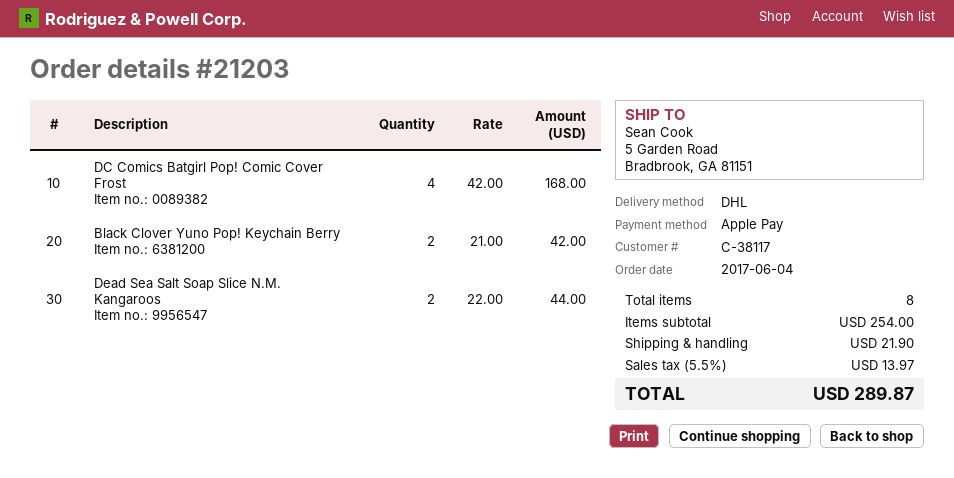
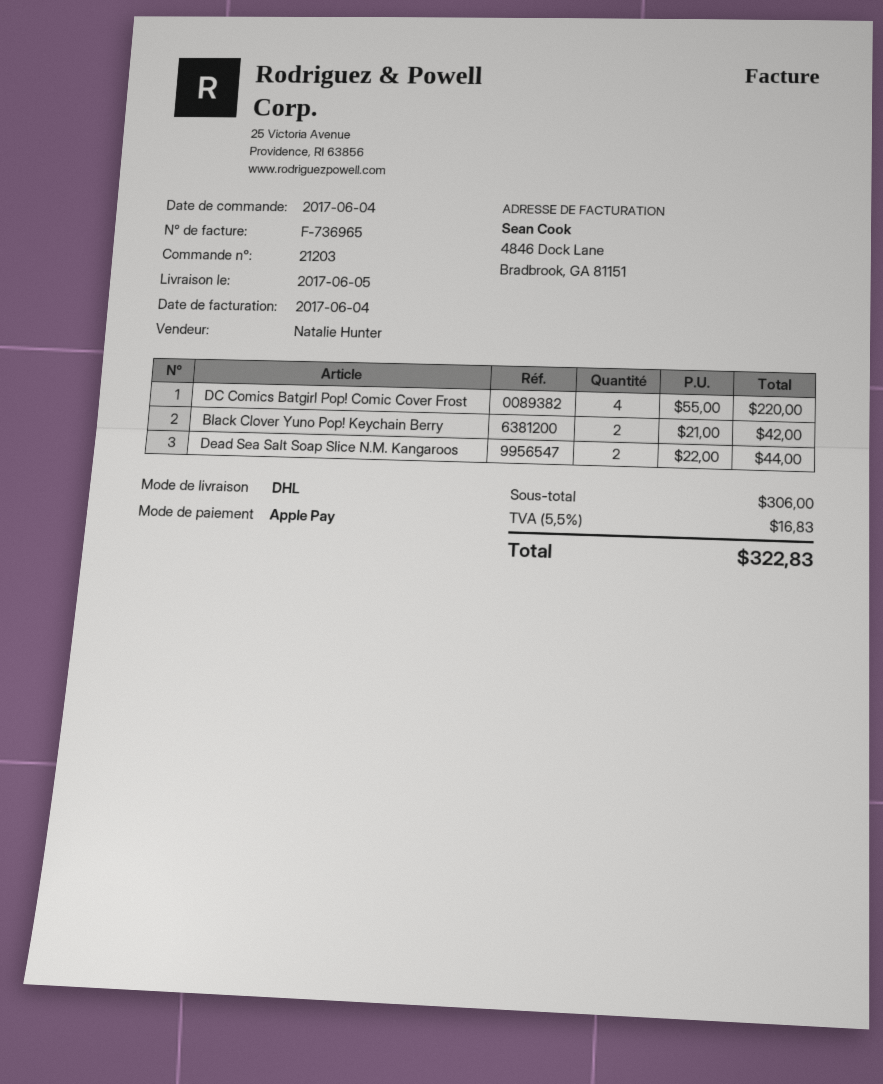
DC Comics Batgirl Pop! Comic Cover Frost: 4 x 42.00 = 168.00 -> 4 x 55.00 = 220.00
subtotal: 254.00 -> 306.00
shipping: 21.90 -> none
tax: 5.5% = 13.97 -> 5.5% = 16.83
total: 289.87 -> 322.83

